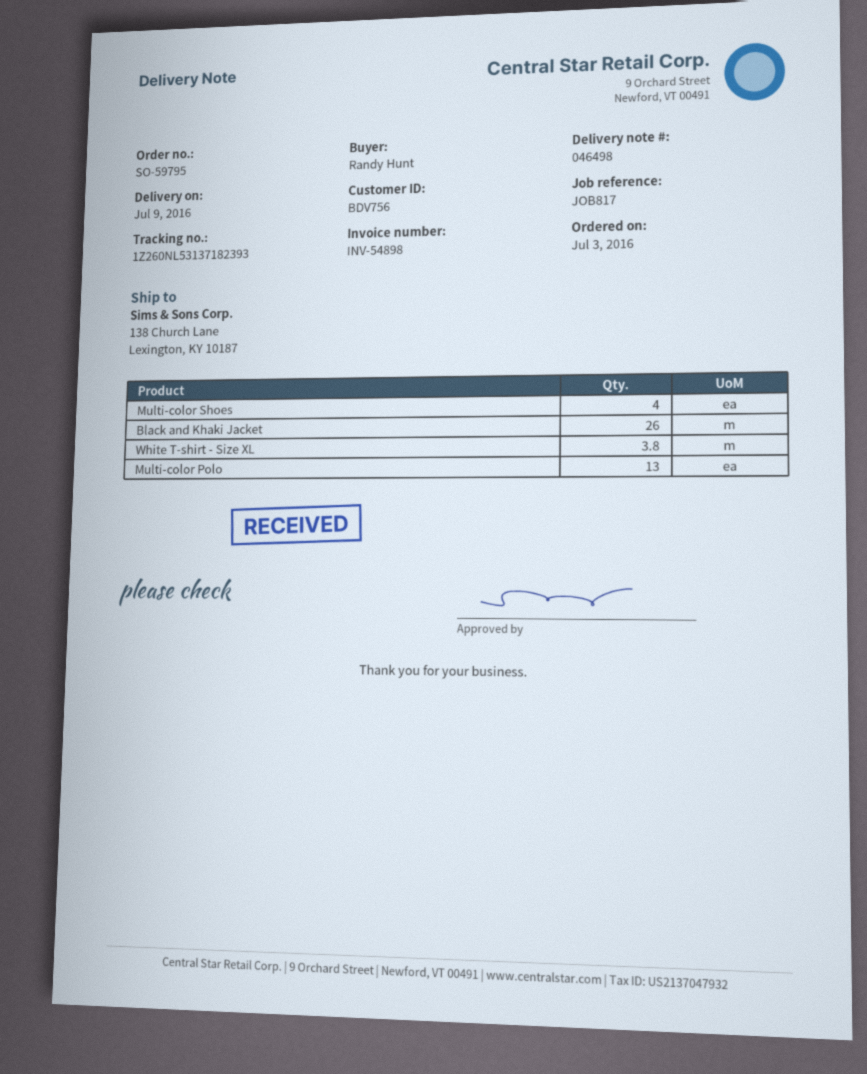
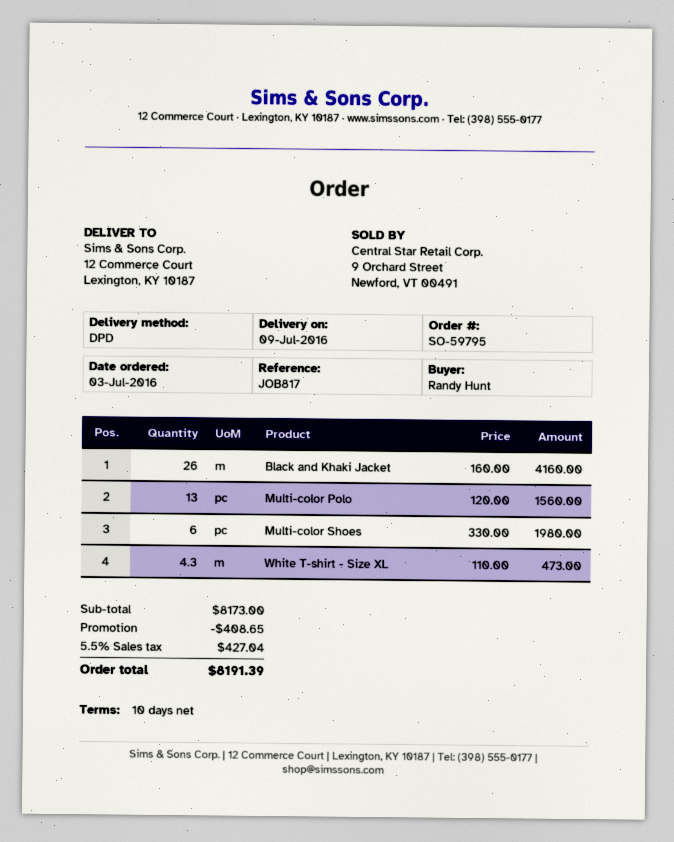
ship to: 138 Church Lane, Lexington, KY 10187 -> 12 Commerce Court, Lexington, KY 10187
Multi-color Shoes: 4 -> 6
White T-shirt - Size XL: 3.8 -> 4.3

